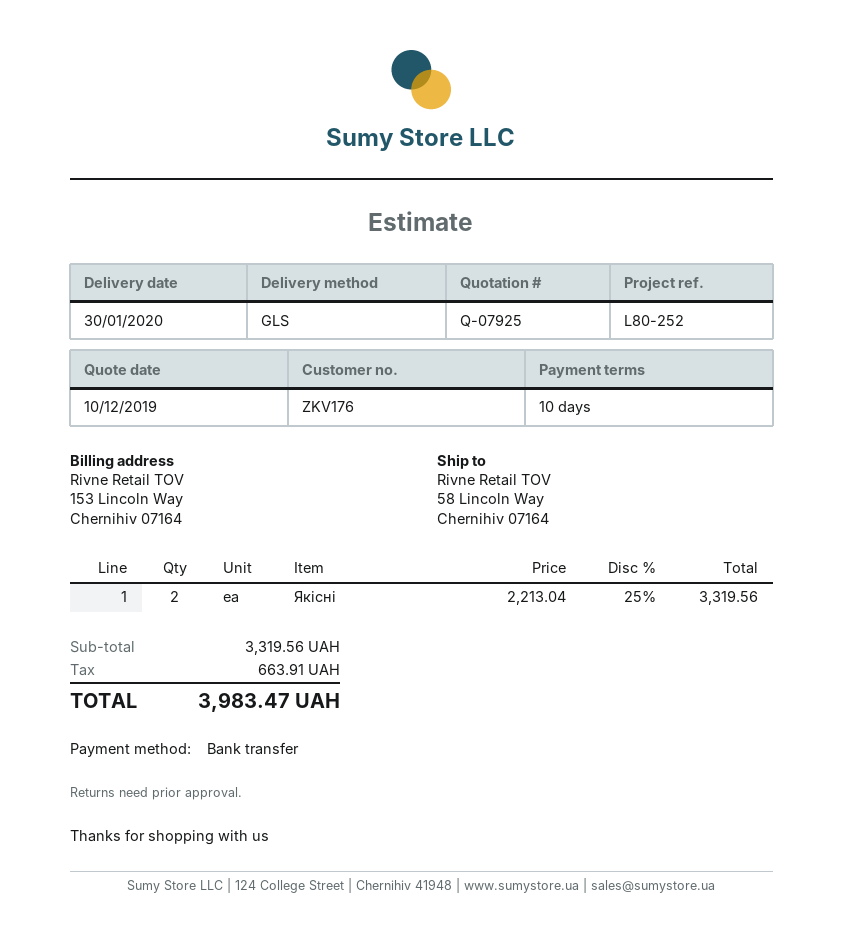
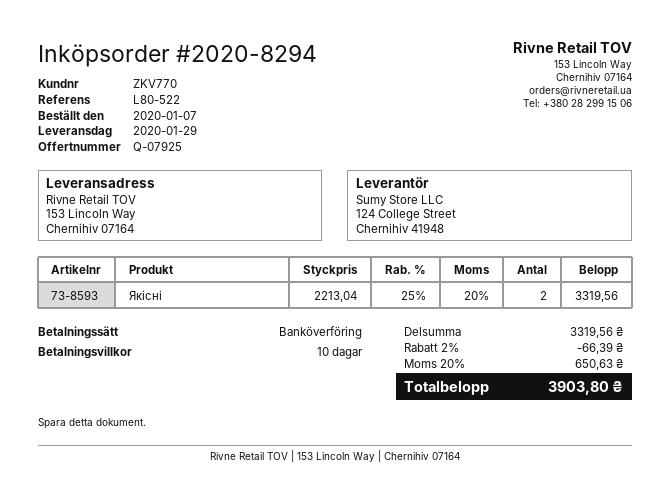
delivery date: 2020-01-30 -> 2020-01-29
customer number: ZKV176 -> ZKV770
reference: L80-252 -> L80-522
ship to: 58 Lincoln Way, Chernihiv 07164 -> 153 Lincoln Way, Chernihiv 07164
discount: none -> 2% = 66.39
tax: 663.91 -> 650.63
total: 3983.47 -> 3903.80

